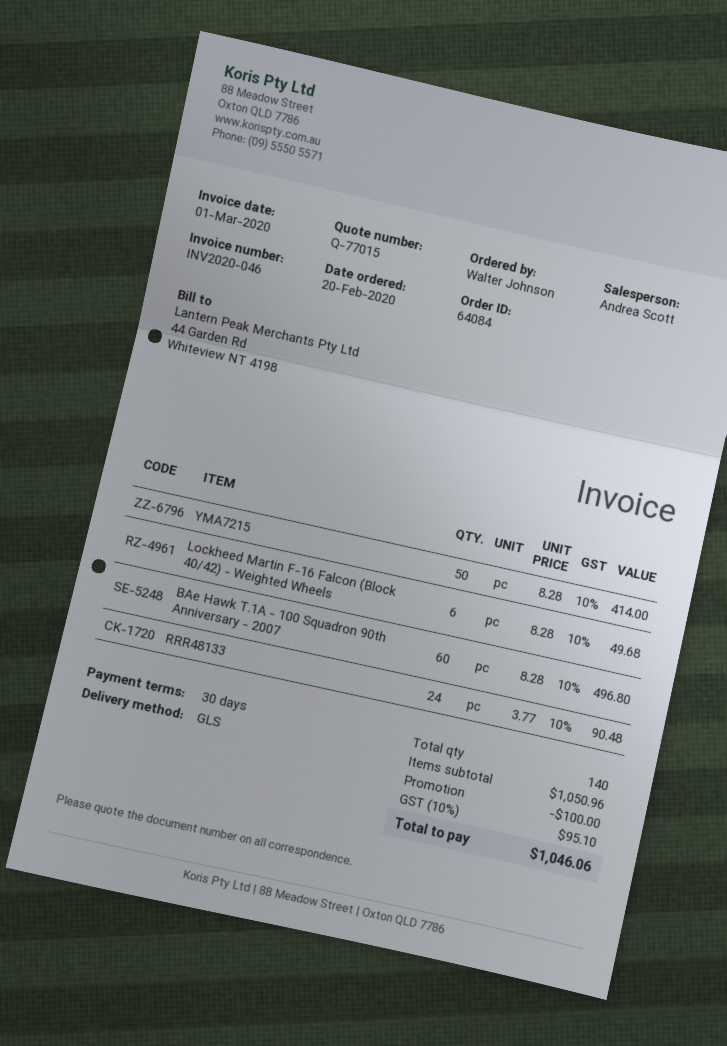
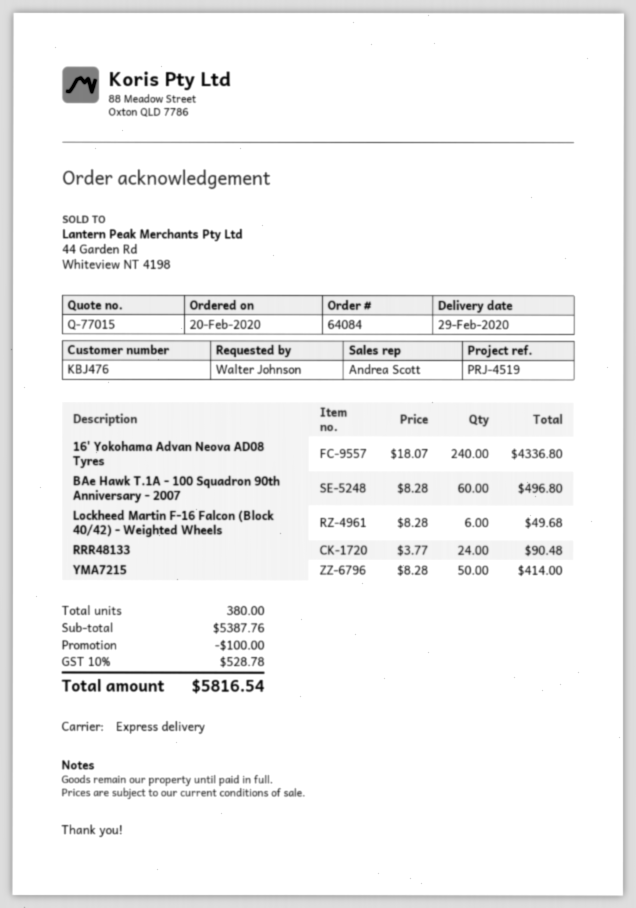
shipping method: GLS -> express
16' Yokohama Advan Neova AD08 Tyres: none -> 240 x 18.07 = 4336.80
total quantity: 140 -> 380
subtotal: 1050.96 -> 5387.76
tax: 10% = 95.10 -> 10% = 528.78
total: 1046.06 -> 5816.54

